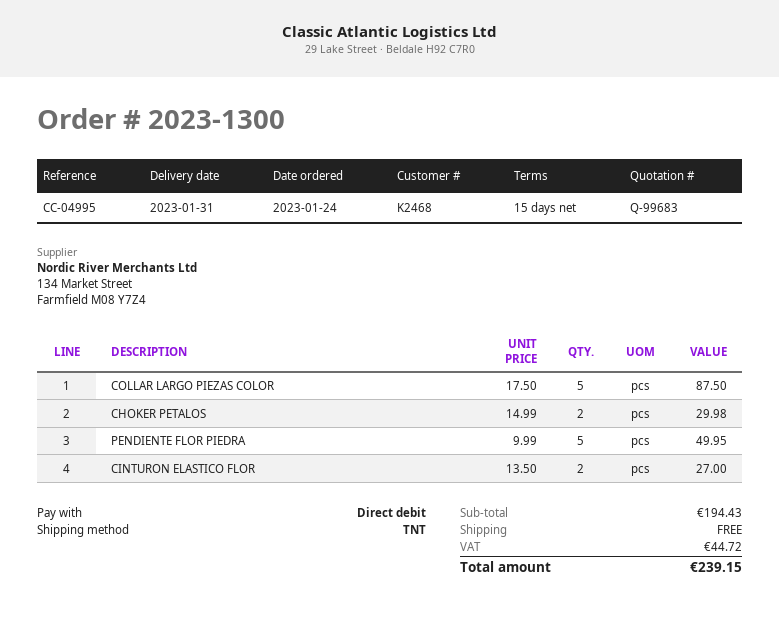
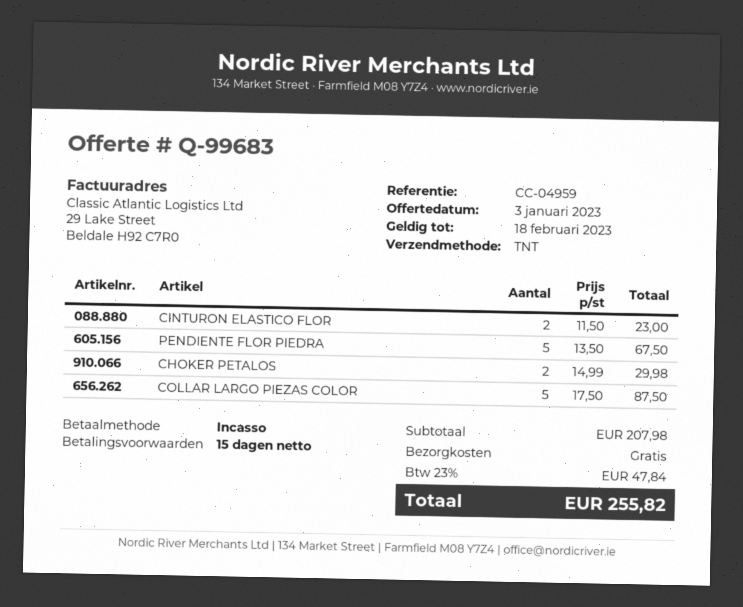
reference: CC-04995 -> CC-04959
PENDIENTE FLOR PIEDRA: 5 x 9.99 = 49.95 -> 5 x 13.50 = 67.50
CINTURON ELASTICO FLOR: 2 x 13.50 = 27.00 -> 2 x 11.50 = 23.00
subtotal: 194.43 -> 207.98
tax: 44.72 -> 47.84
total: 239.15 -> 255.82

